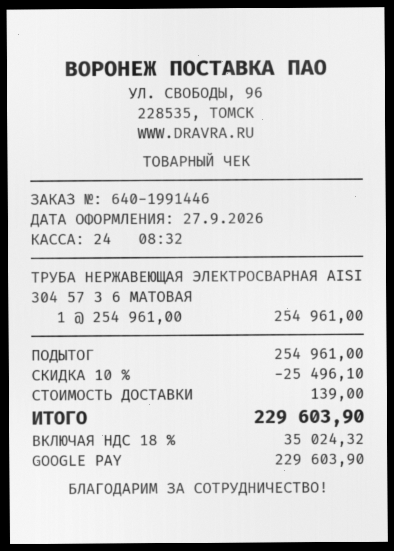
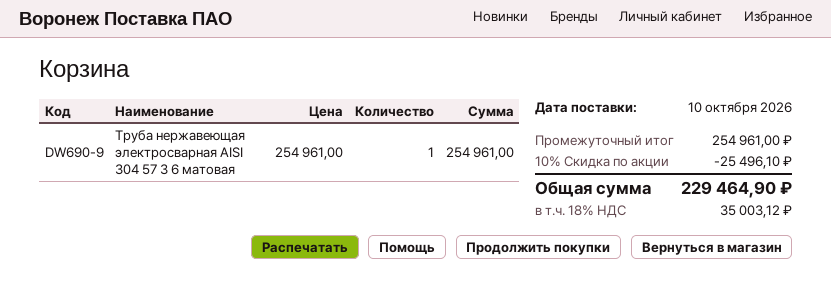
shipping: 139.00 -> none
tax: 18% = 35024.32 -> 18% = 35003.12
total: 229603.90 -> 229464.90

